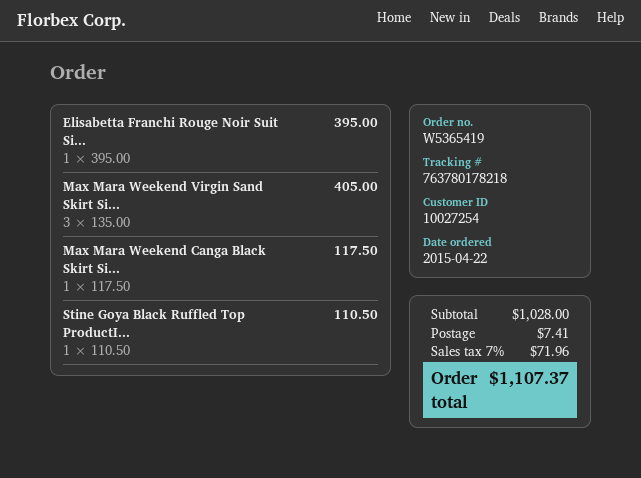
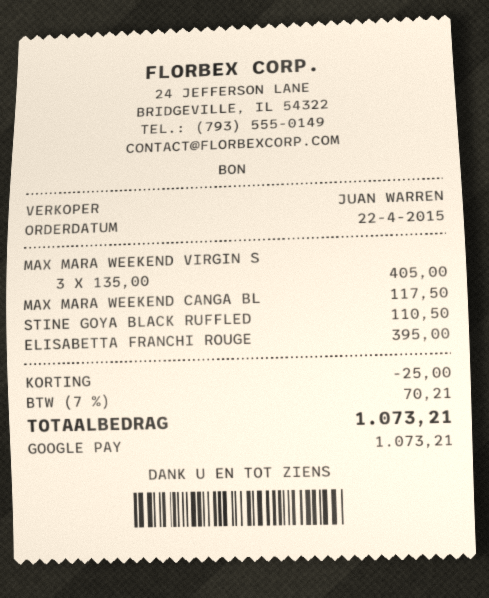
discount: none -> 25.00
shipping: 7.41 -> none
tax: 7% = 71.96 -> 7% = 70.21
total: 1107.37 -> 1073.21

